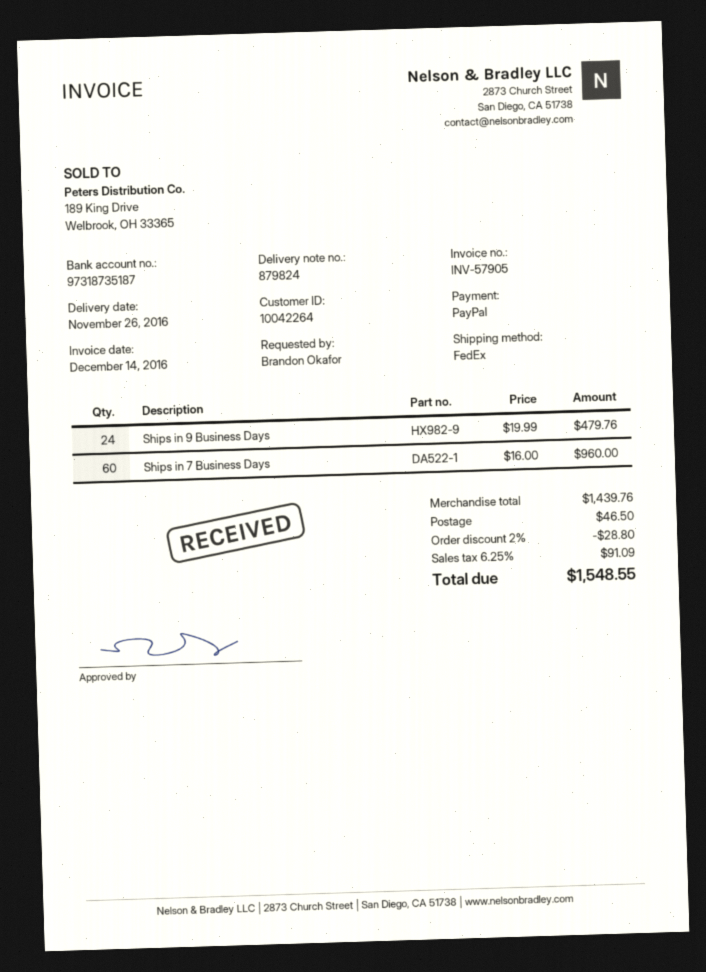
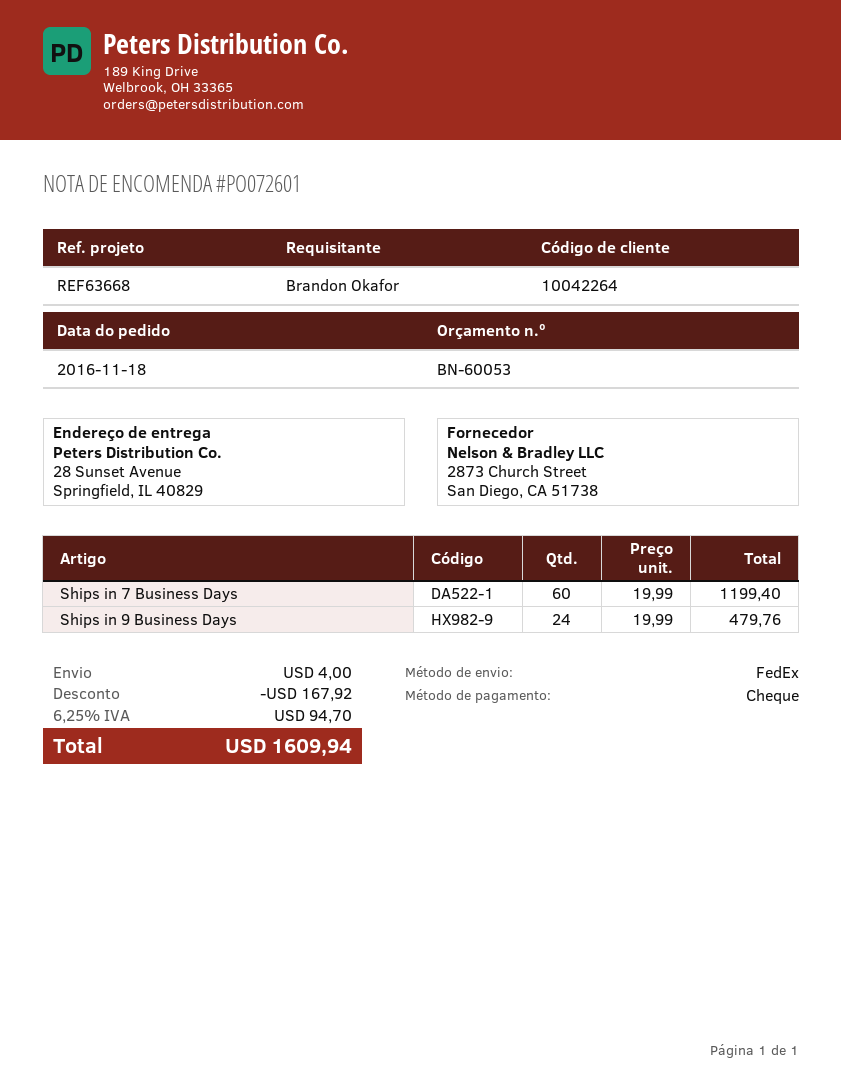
payment method: PayPal -> cheque
Ships in 7 Business Days: 60 x 16.00 = 960.00 -> 60 x 19.99 = 1199.40
discount: 28.80 -> 167.92
shipping: 46.50 -> 4.00
tax: 6.25% = 91.09 -> 6.25% = 94.70
total: 1548.55 -> 1609.94

